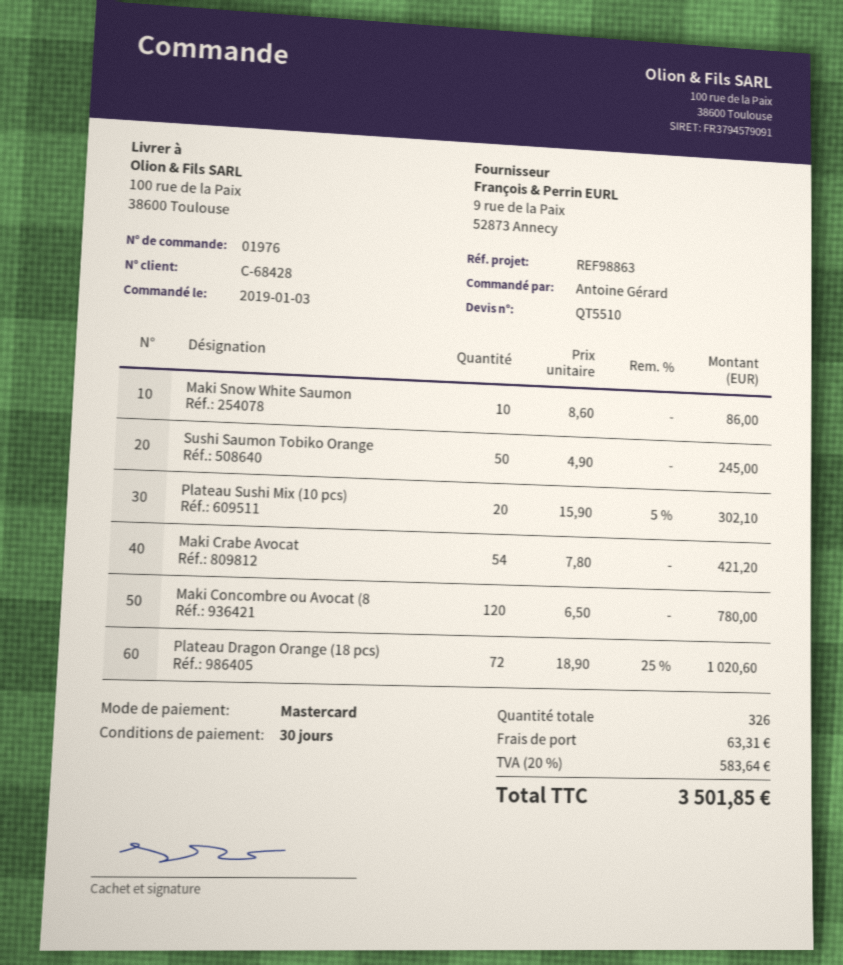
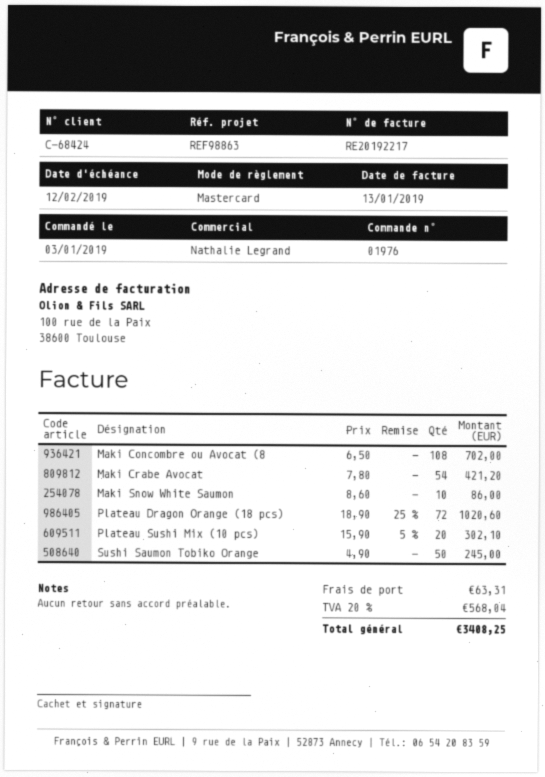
customer number: C-68428 -> C-68424
Maki Concombre ou Avocat (8: 120 x 6.50 = 780.00 -> 108 x 6.50 = 702.00
tax: 20% = 583.64 -> 20% = 568.04
total: 3501.85 -> 3408.25

